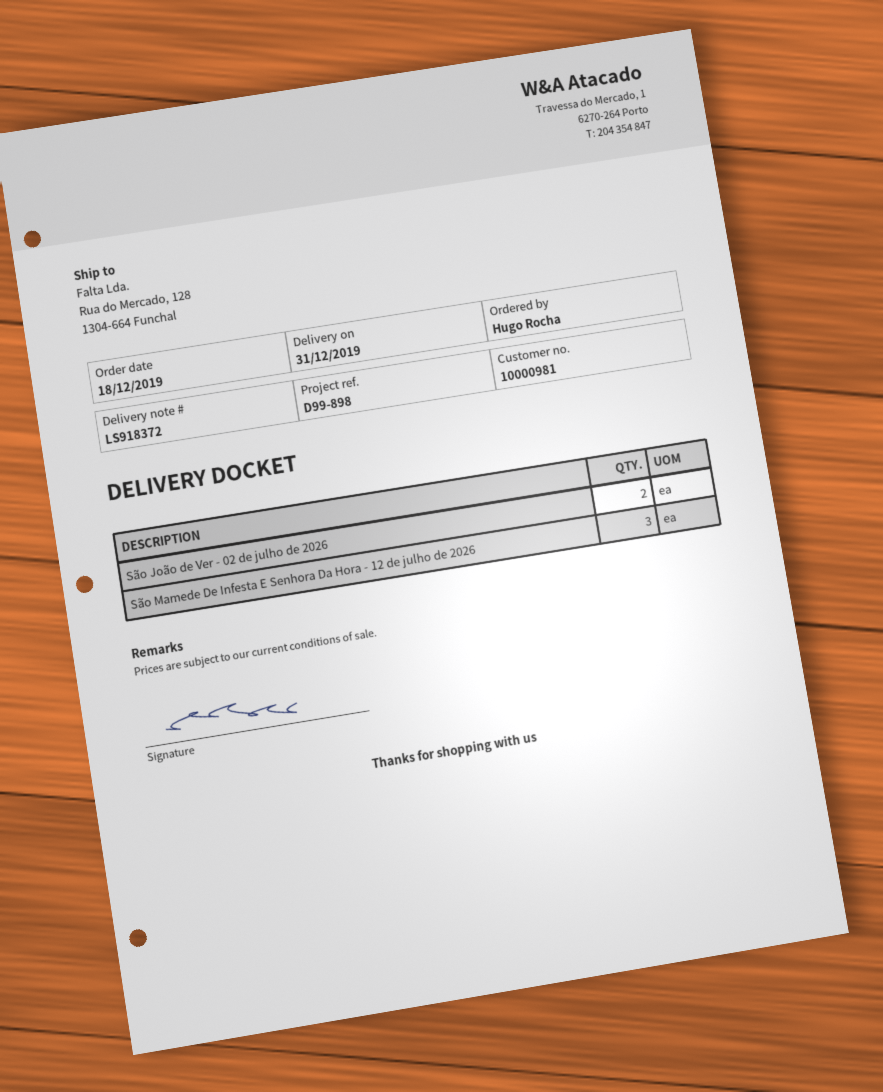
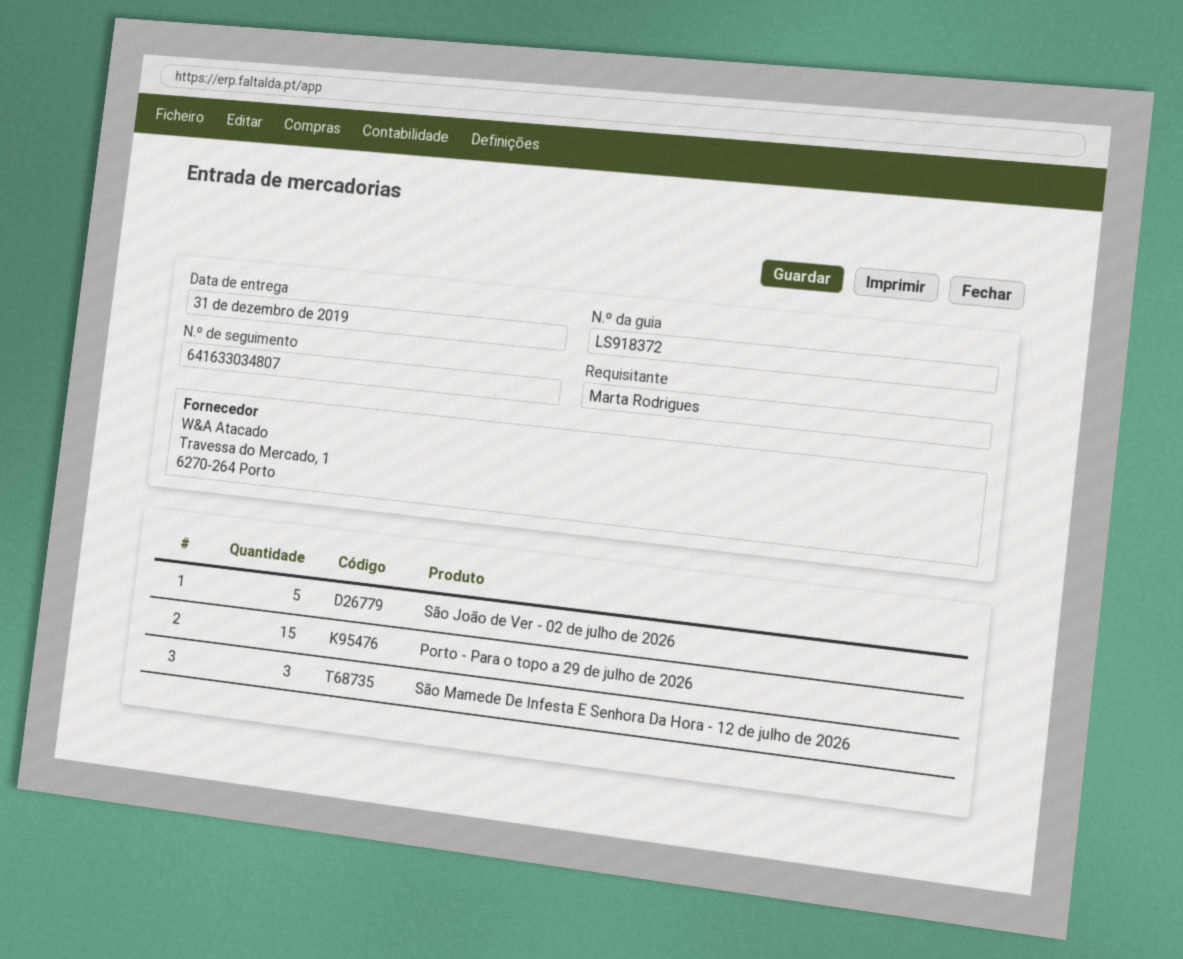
ordered by: Hugo Rocha -> Marta Rodrigues
São João de Ver - 02 de julho de 2026: 2 -> 5
Porto - Para o topo a 29 de julho de 2026: none -> 15

